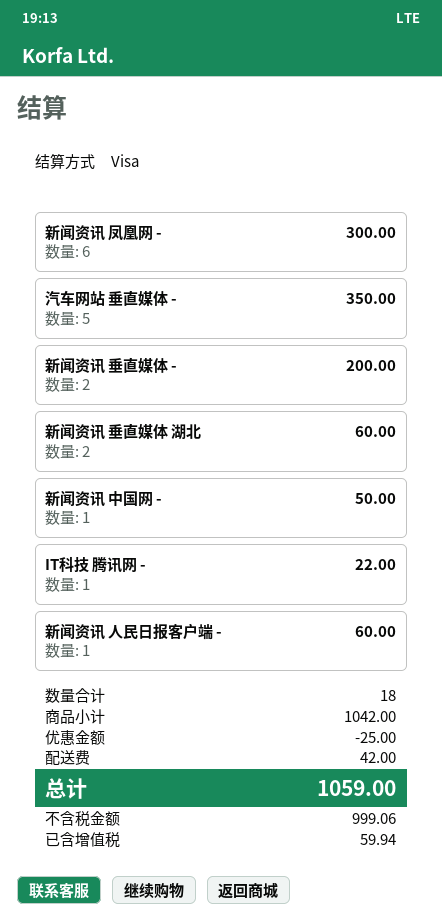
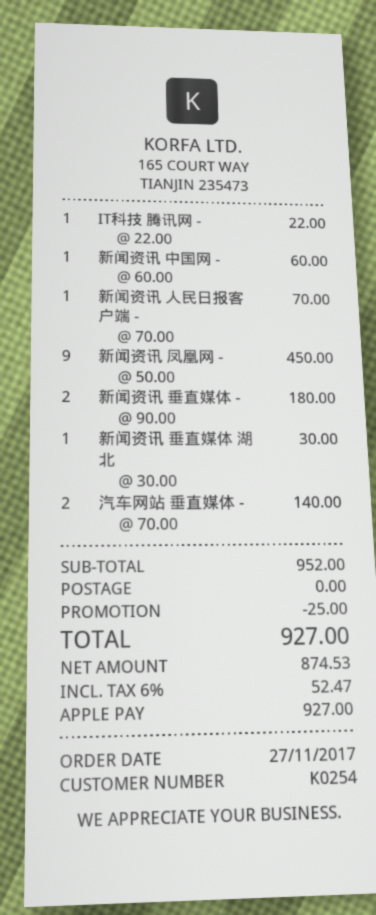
payment method: Visa -> Apple Pay
新闻资讯 凤凰网 -: 6 for 300.00 -> 9 for 450.00
汽车网站 垂直媒体 -: 5 for 350.00 -> 2 for 140.00
新闻资讯 垂直媒体 -: 2 for 200.00 -> 2 for 180.00
新闻资讯 垂直媒体 湖北: 2 for 60.00 -> 1 for 30.00
新闻资讯 中国网 -: 1 for 50.00 -> 1 for 60.00
新闻资讯 人民日报客户端 -: 1 for 60.00 -> 1 for 70.00
subtotal: 1042.00 -> 952.00
shipping: 42.00 -> 0.00
net: 999.06 -> 874.53
tax: 59.94 -> 52.47
total: 1059.00 -> 927.00

